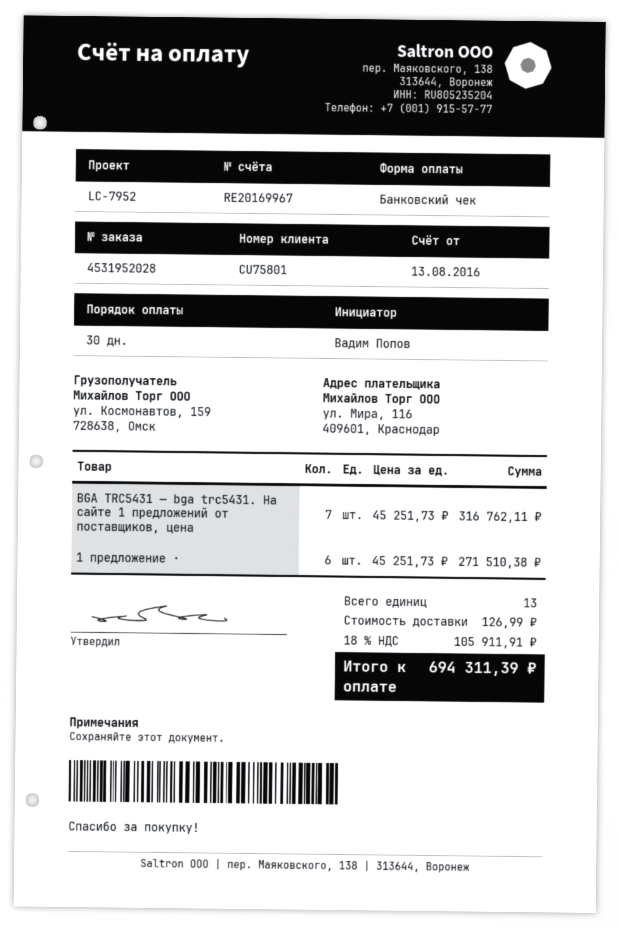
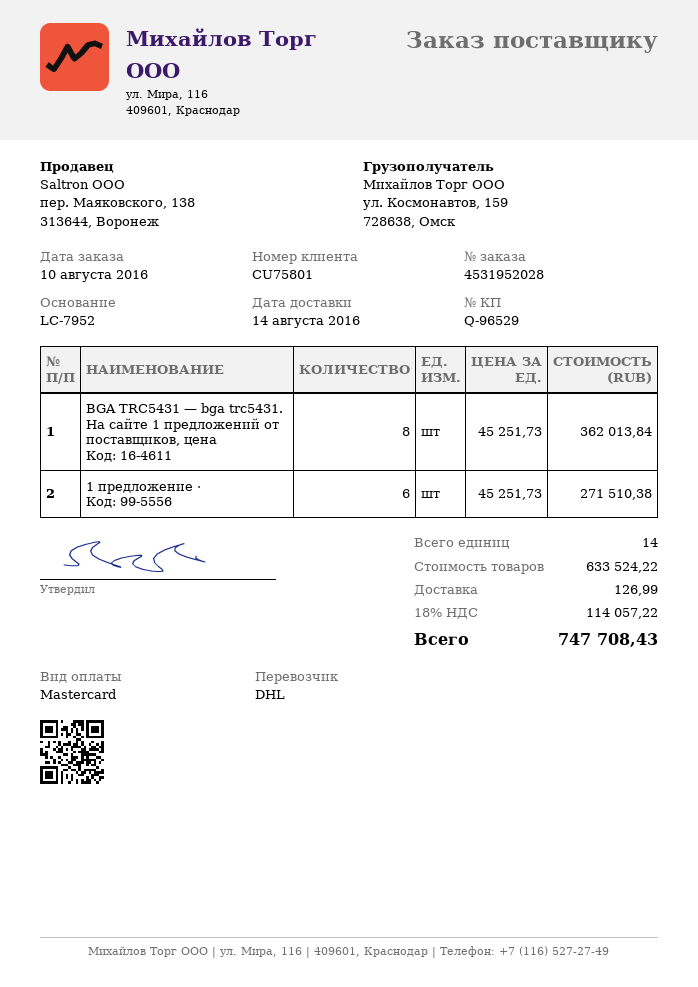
payment method: cheque -> Mastercard
BGA TRC5431 — bga trc5431. На сайте 1 предложений от поставщиков, цена: 7 x 45251.73 = 316762.11 -> 8 x 45251.73 = 362013.84
total quantity: 13 -> 14
tax: 18% = 105911.91 -> 18% = 114057.22
total: 694311.39 -> 747708.43

